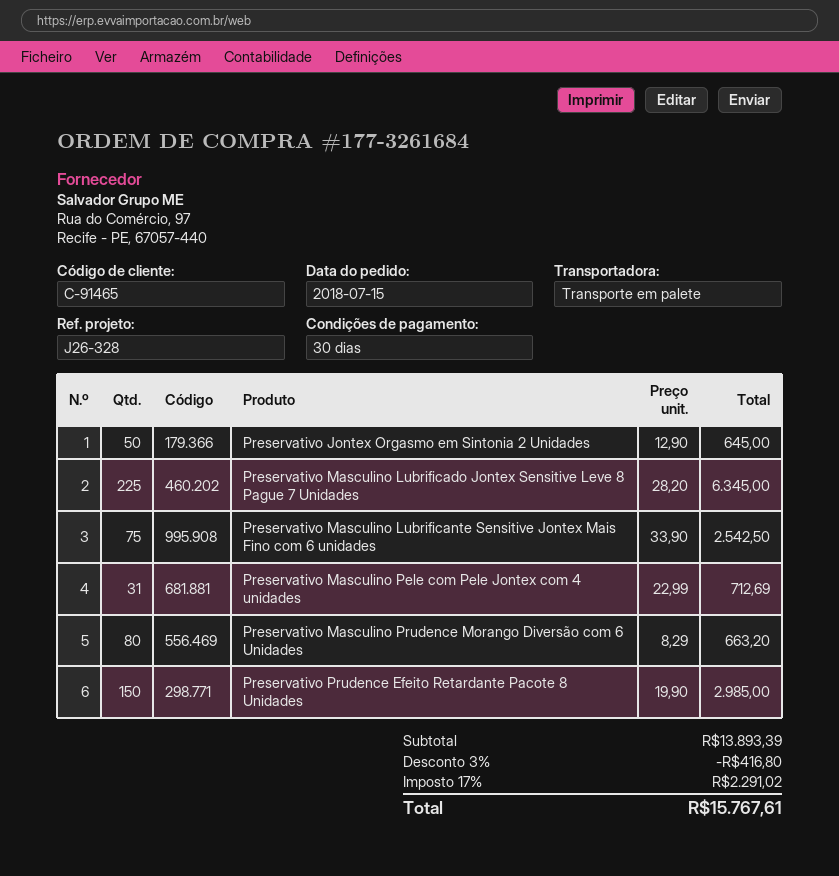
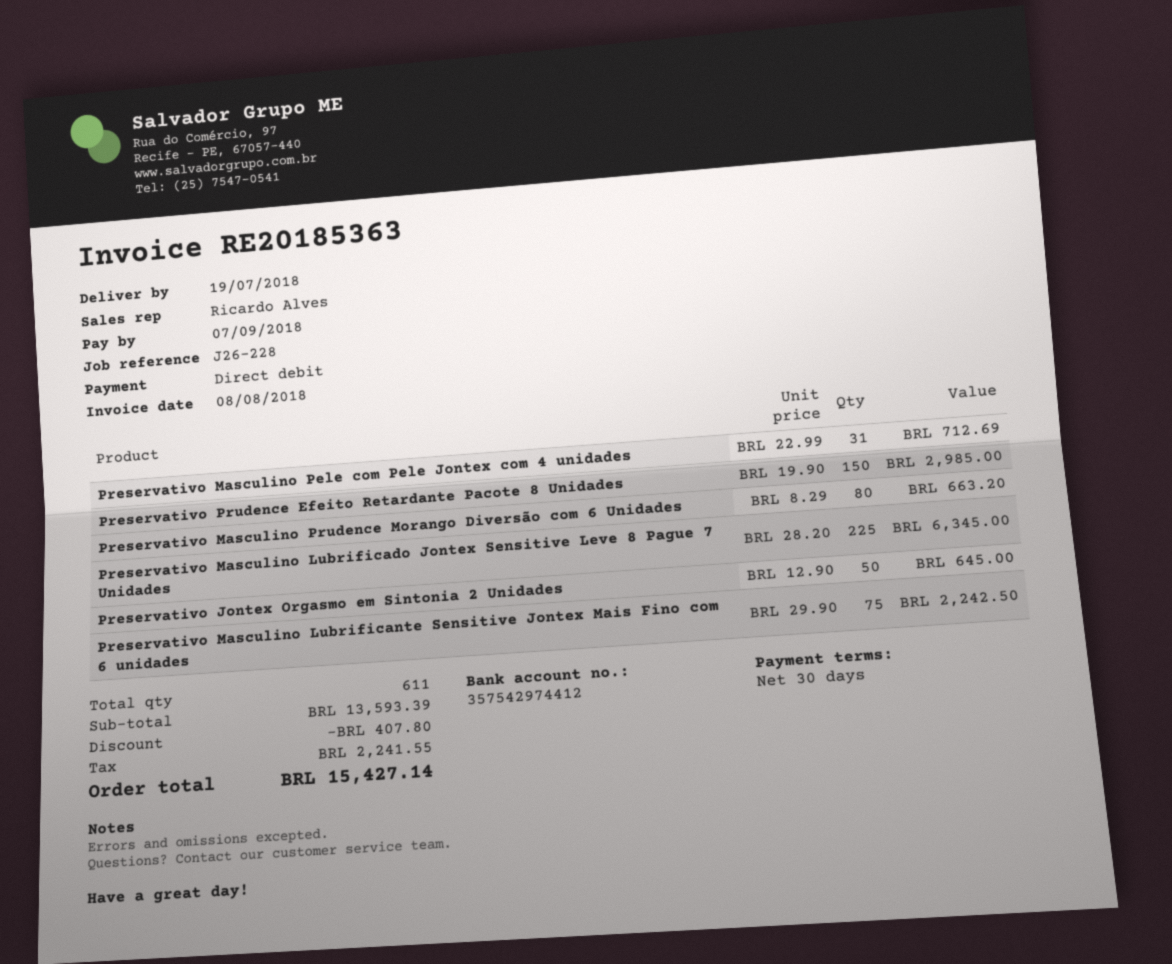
reference: J26-328 -> J26-228
Preservativo Masculino Lubrificante Sensitive Jontex Mais Fino com 6 unidades: 75 x 33.90 = 2542.50 -> 75 x 29.90 = 2242.50
subtotal: 13893.39 -> 13593.39
discount: 416.80 -> 407.80
tax: 2291.02 -> 2241.55
total: 15767.61 -> 15427.14

